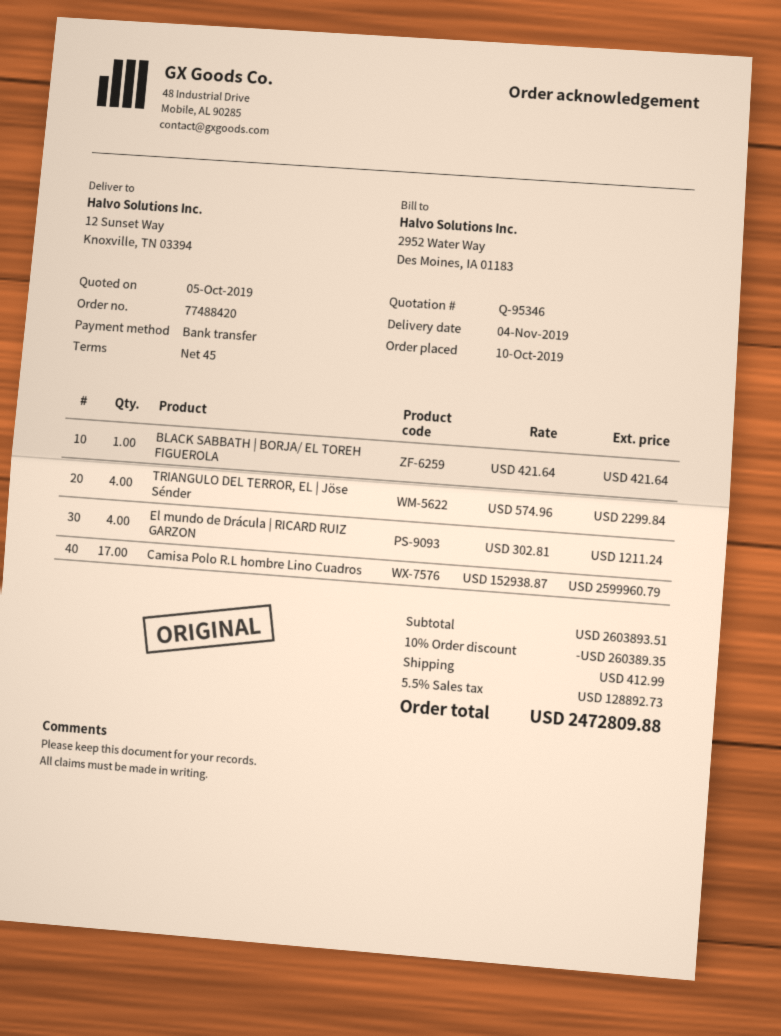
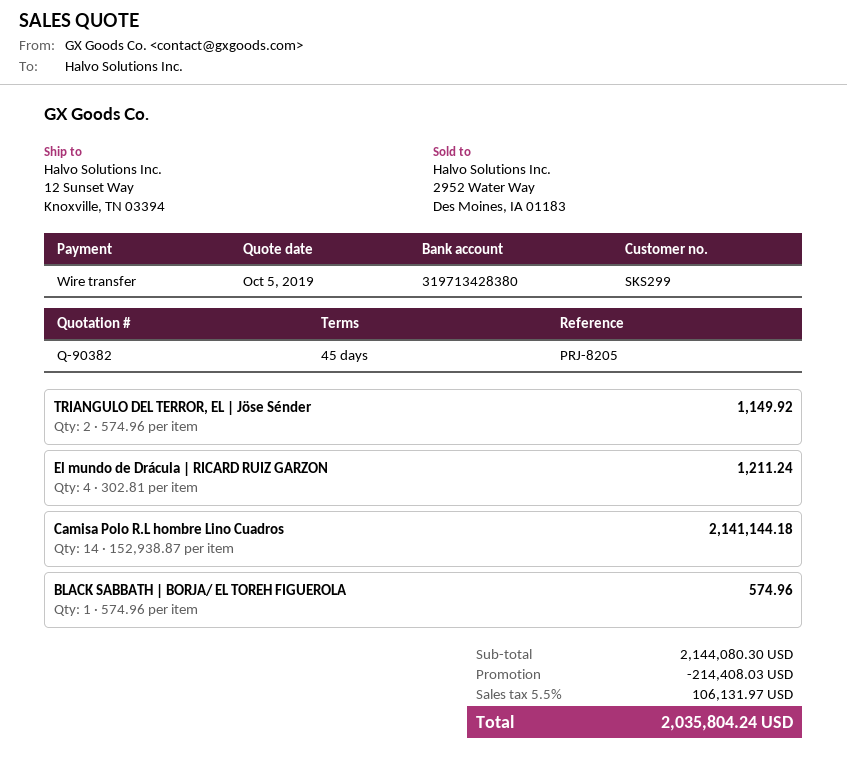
quote number: Q-95346 -> Q-90382
BLACK SABBATH | BORJA/ EL TOREH FIGUEROLA: 1 x 421.64 = 421.64 -> 1 x 574.96 = 574.96
TRIANGULO DEL TERROR, EL | Jöse Sénder: 4 x 574.96 = 2299.84 -> 2 x 574.96 = 1149.92
Camisa Polo R.L hombre Lino Cuadros: 17 x 152938.87 = 2599960.79 -> 14 x 152938.87 = 2141144.18
subtotal: 2603893.51 -> 2144080.30
discount: 260389.35 -> 214408.03
shipping: 412.99 -> none
tax: 5.5% = 128892.73 -> 5.5% = 106131.97
total: 2472809.88 -> 2035804.24

